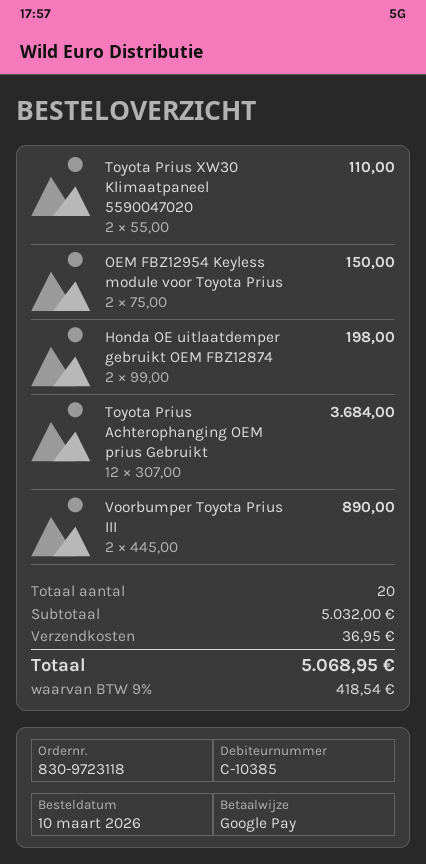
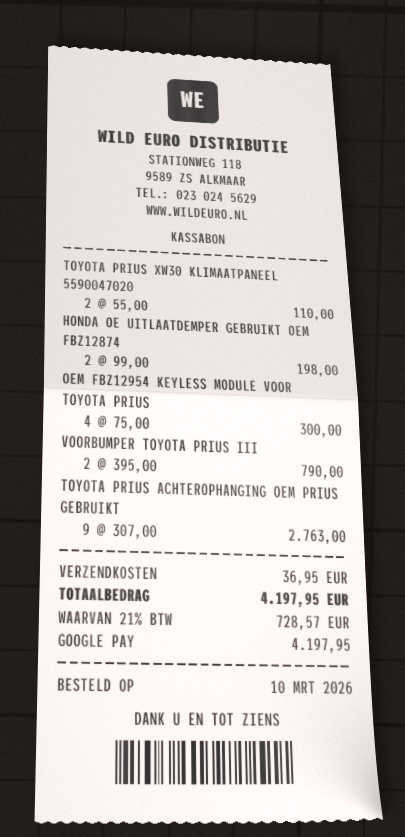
OEM FBZ12954 Keyless module voor Toyota Prius: 2 x 75.00 = 150.00 -> 4 x 75.00 = 300.00
Toyota Prius Achterophanging OEM prius Gebruikt: 12 x 307.00 = 3684.00 -> 9 x 307.00 = 2763.00
Voorbumper Toyota Prius III: 2 x 445.00 = 890.00 -> 2 x 395.00 = 790.00
tax: 9% = 418.54 -> 21% = 728.57
total: 5068.95 -> 4197.95

